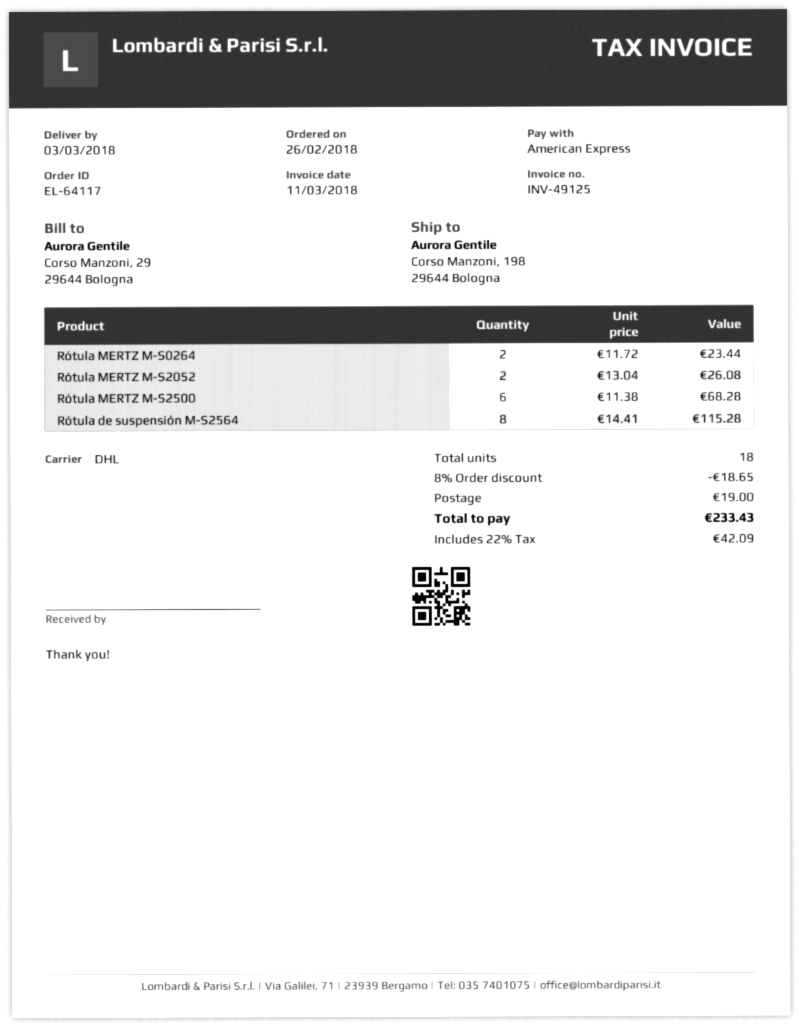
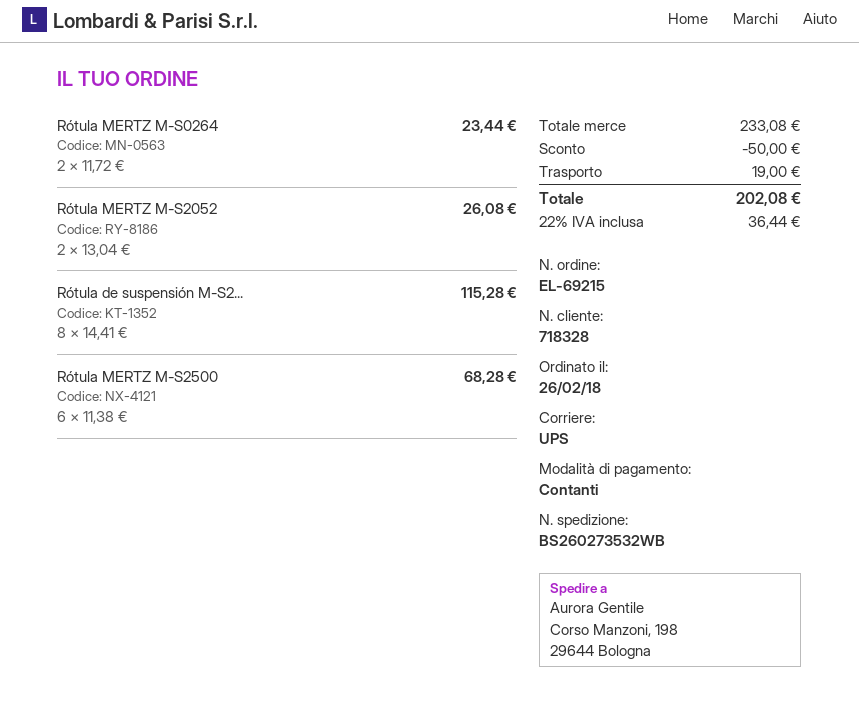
order number: EL-64117 -> EL-69215
payment method: American Express -> cash
shipping method: DHL -> UPS
discount: 18.65 -> 50.00
tax: 22% = 42.09 -> 22% = 36.44
total: 233.43 -> 202.08

